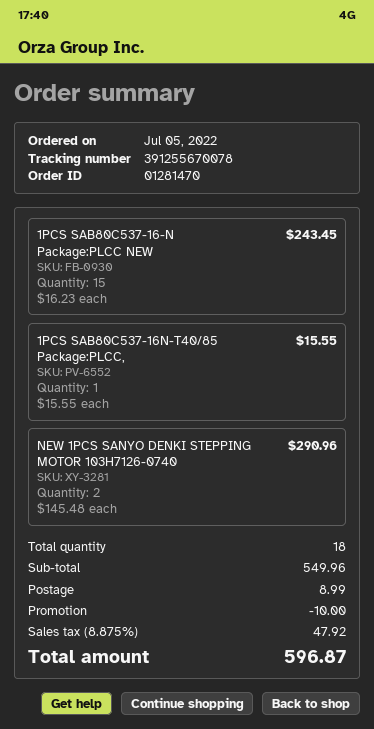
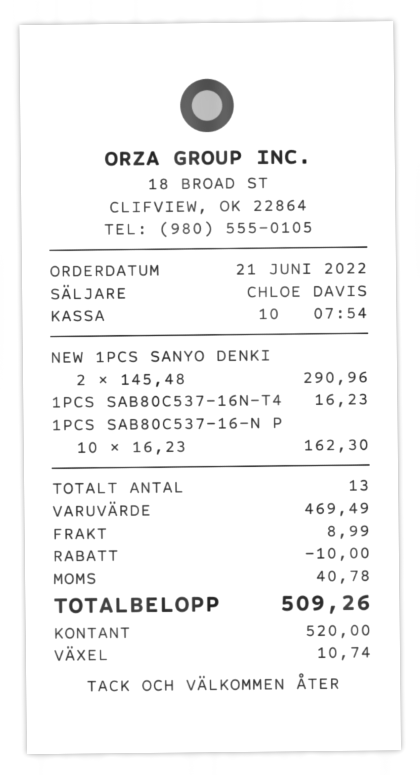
order date: 2022-07-05 -> 2022-06-21
1PCS SAB80C537-16-N Package:PLCC NEW: 15 x 16.23 = 243.45 -> 10 x 16.23 = 162.30
1PCS SAB80C537-16N-T40/85 Package:PLCC,: 1 x 15.55 = 15.55 -> 1 x 16.23 = 16.23
total quantity: 18 -> 13
subtotal: 549.96 -> 469.49
tax: 47.92 -> 40.78
total: 596.87 -> 509.26

